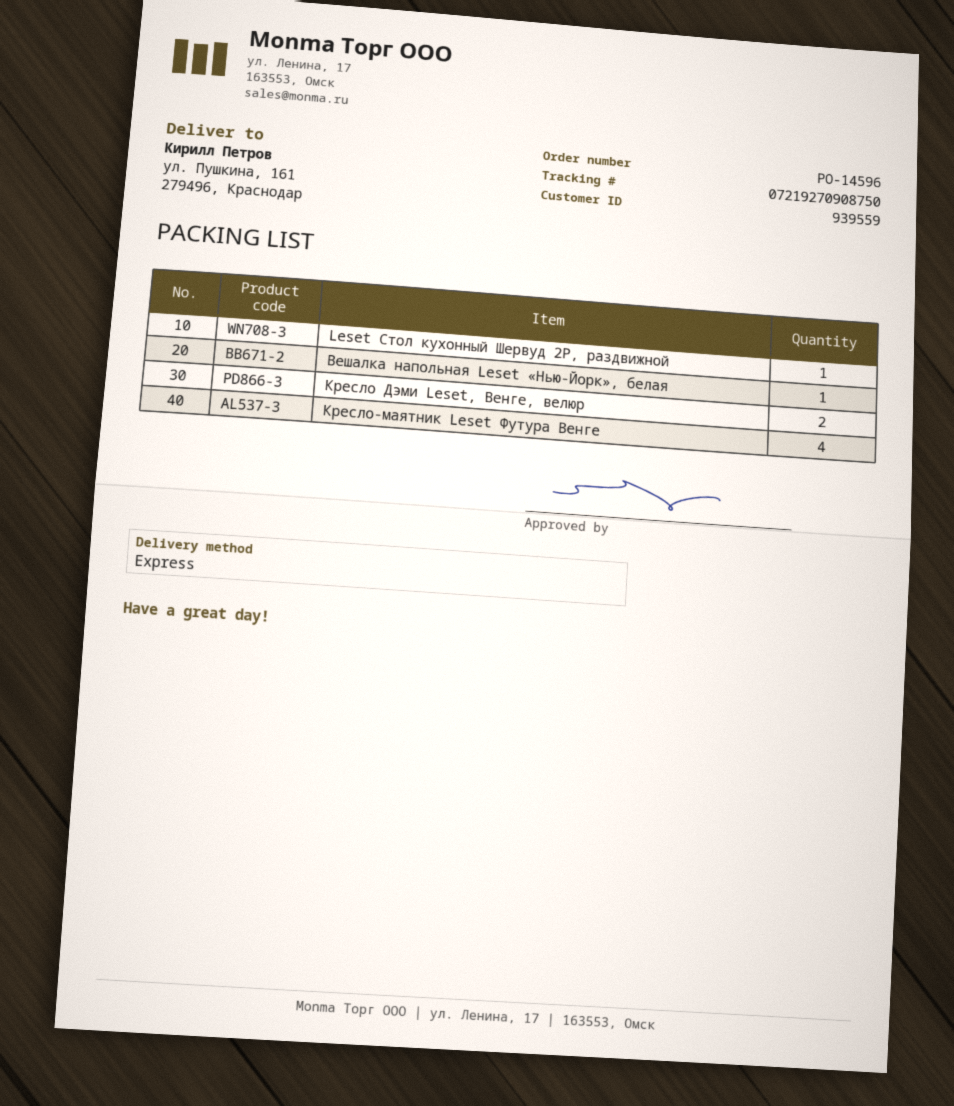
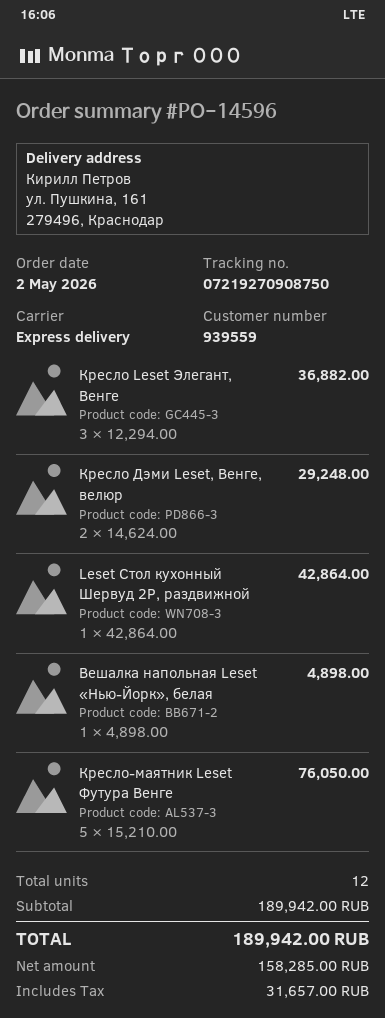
Кресло-маятник Leset Футура Венге: 4 -> 5
Кресло Leset Элегант, Венге: none -> 3

